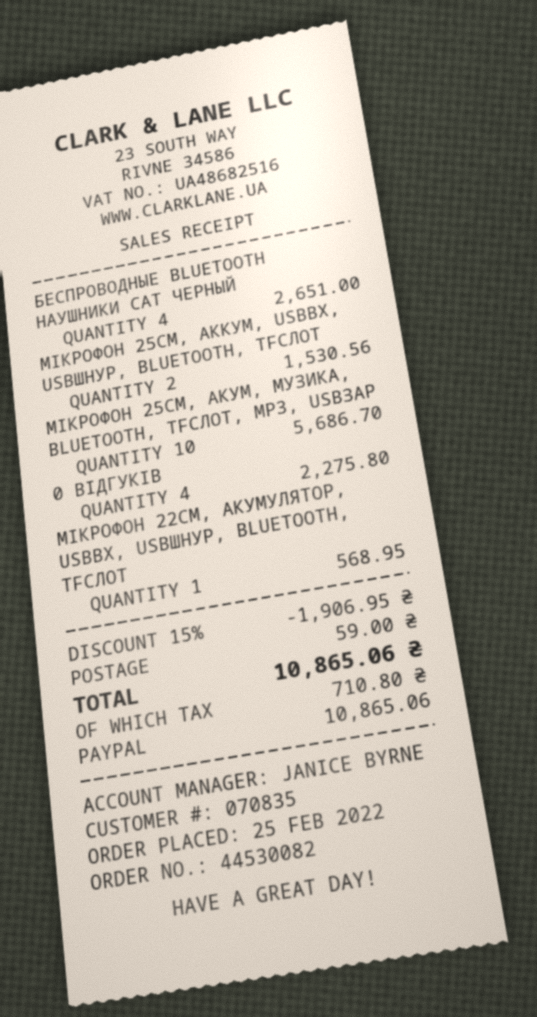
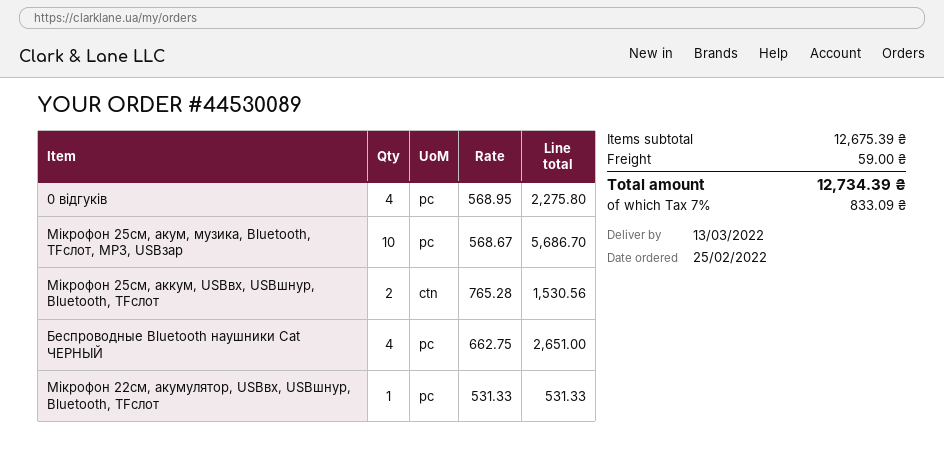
order number: 44530082 -> 44530089
МІКРОФОН 22СМ, АКУМУЛЯТОР, USBВХ, USBШНУР, BLUETOOTH, TFСЛОТ: 1 for 568.95 -> 1 for 531.33
discount: 15% = 1906.95 -> none
tax: 710.80 -> 833.09
total: 10865.06 -> 12734.39

